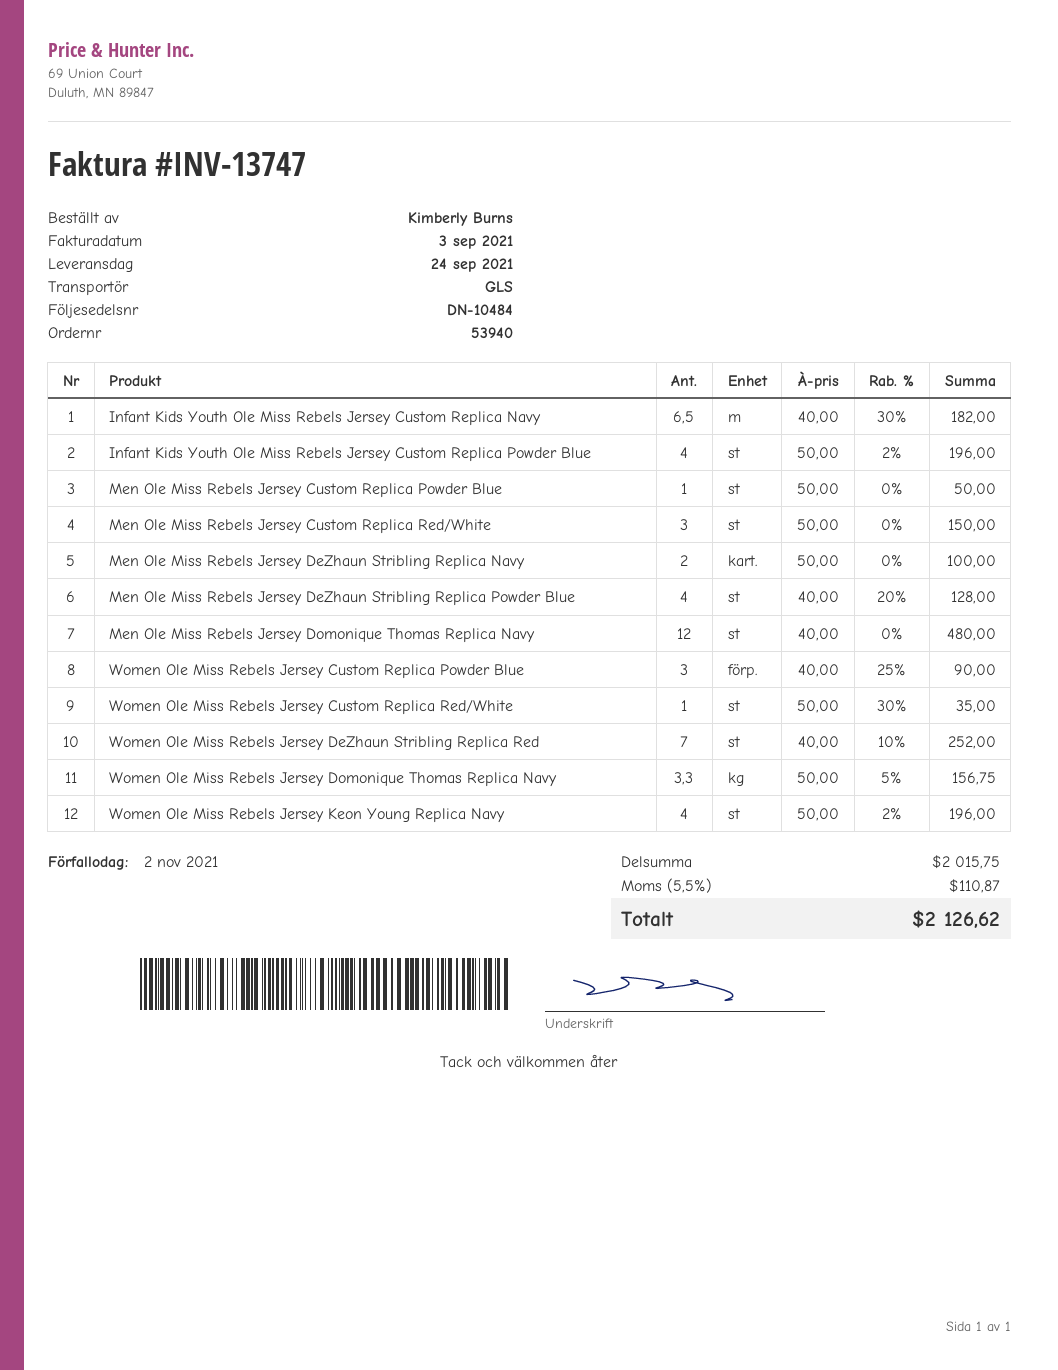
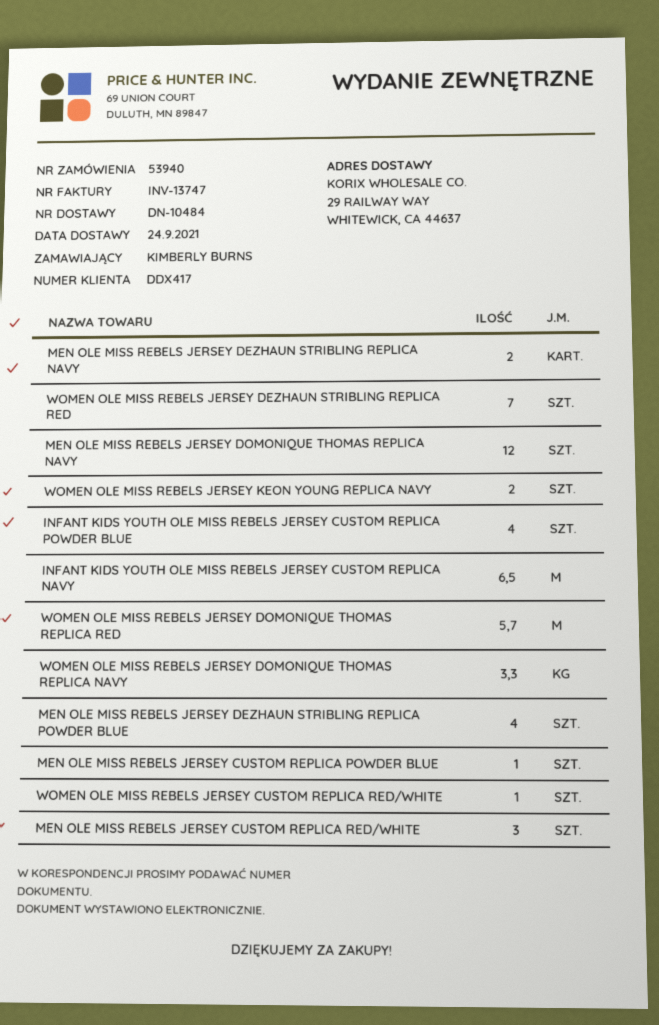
Women Ole Miss Rebels Jersey Custom Replica Powder Blue: 3 -> none
Women Ole Miss Rebels Jersey Keon Young Replica Navy: 4 -> 2
WOMEN OLE MISS REBELS JERSEY DOMONIQUE THOMAS REPLICA RED: none -> 5.7

